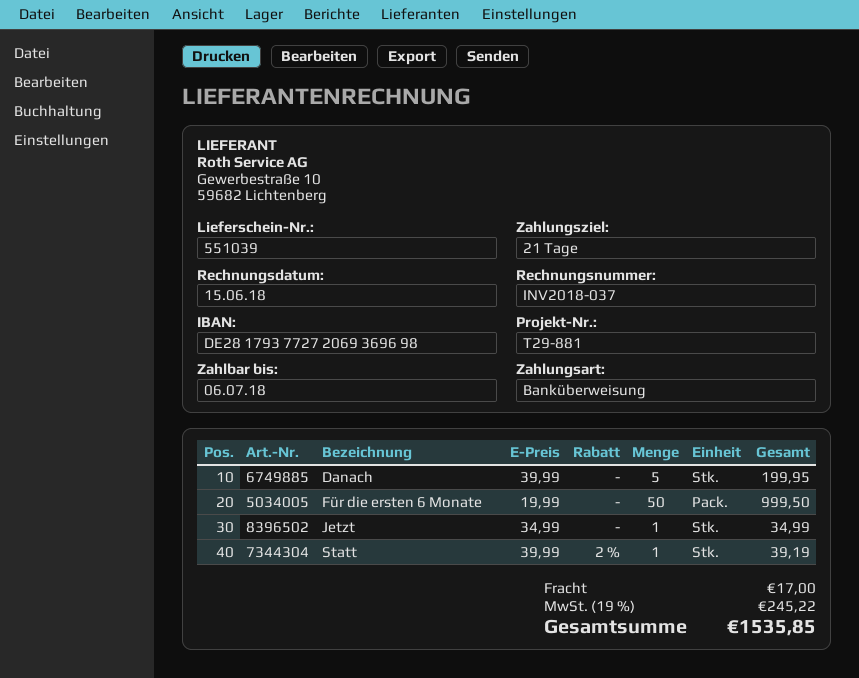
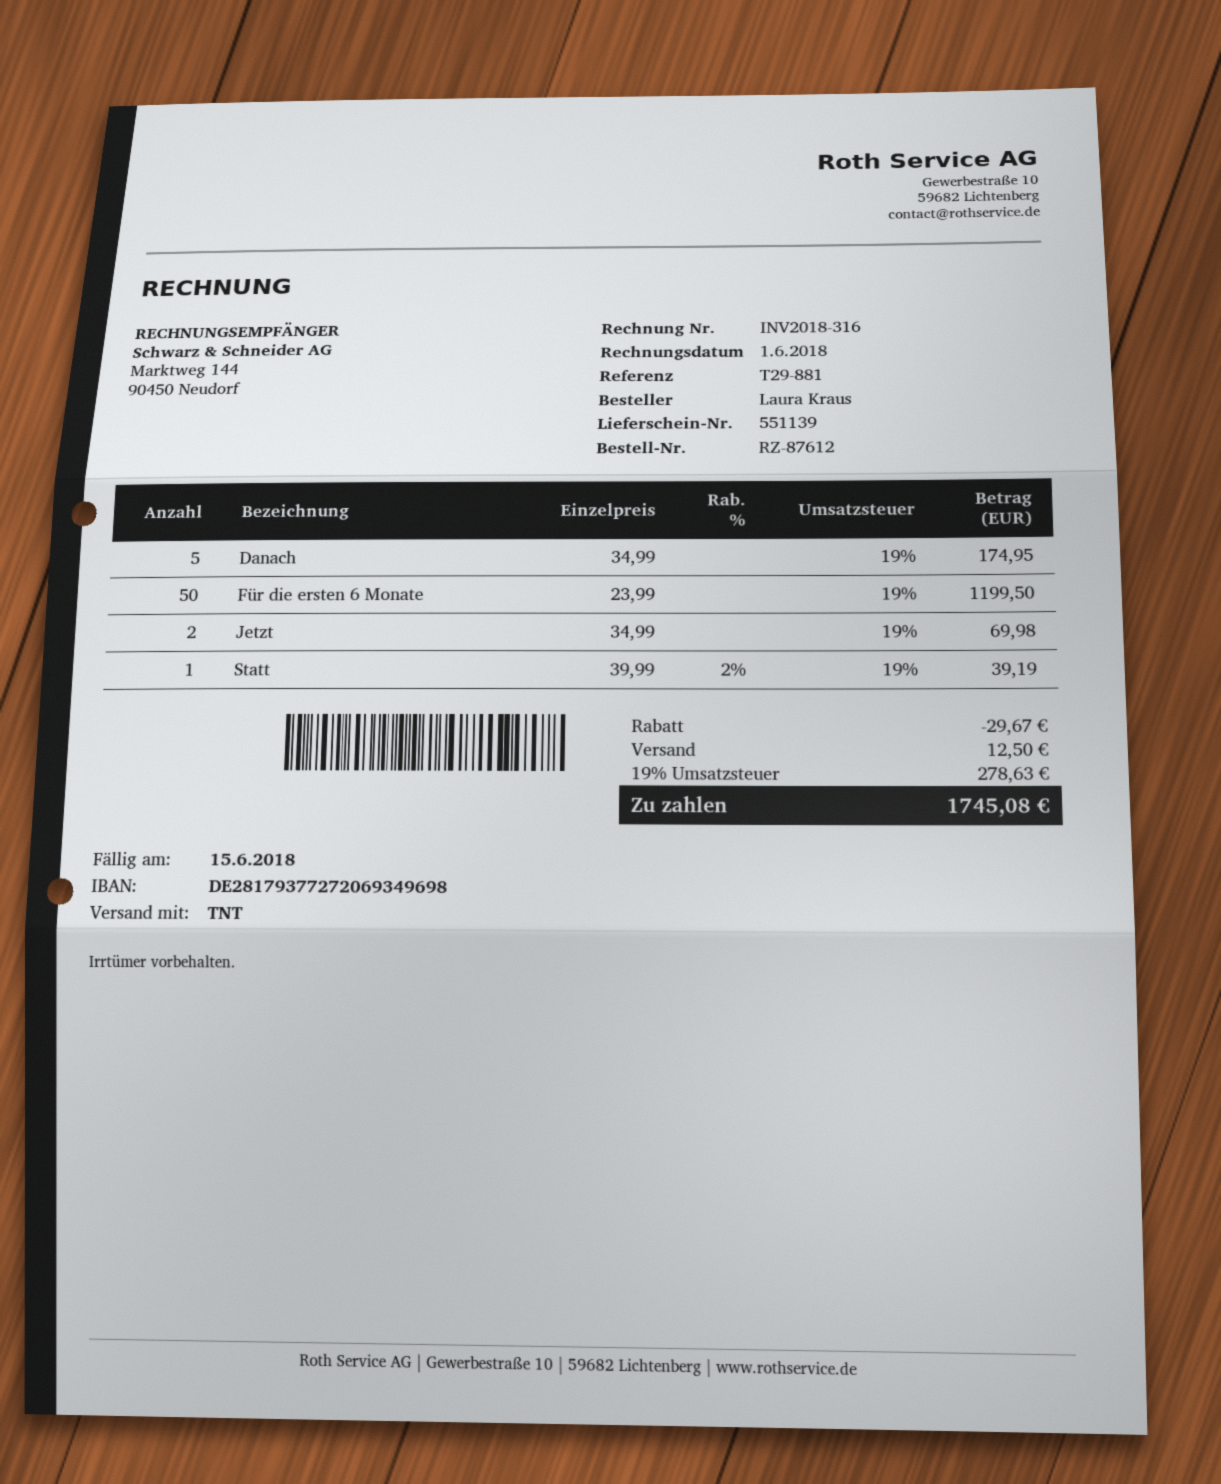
delivery note number: 551039 -> 551139
invoice number: INV2018-037 -> INV2018-316
invoice date: 2018-06-15 -> 2018-06-01
due date: 2018-07-06 -> 2018-06-15
bank account: DE28179377272069369698 -> DE28179377272069349698
Danach: 5 x 39.99 = 199.95 -> 5 x 34.99 = 174.95
Für die ersten 6 Monate: 50 x 19.99 = 999.50 -> 50 x 23.99 = 1199.50
Jetzt: 1 x 34.99 = 34.99 -> 2 x 34.99 = 69.98
discount: none -> 29.67
shipping: 17.00 -> 12.50
tax: 19% = 245.22 -> 19% = 278.63
total: 1535.85 -> 1745.08

